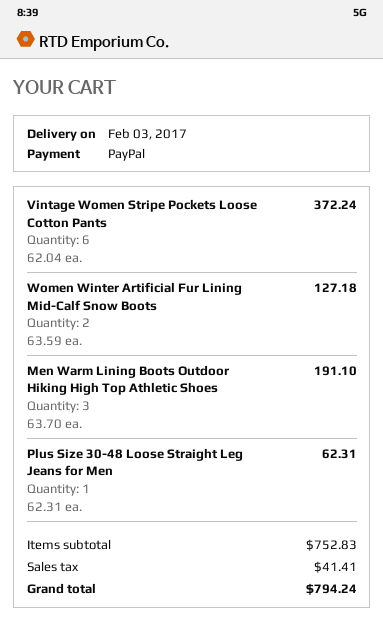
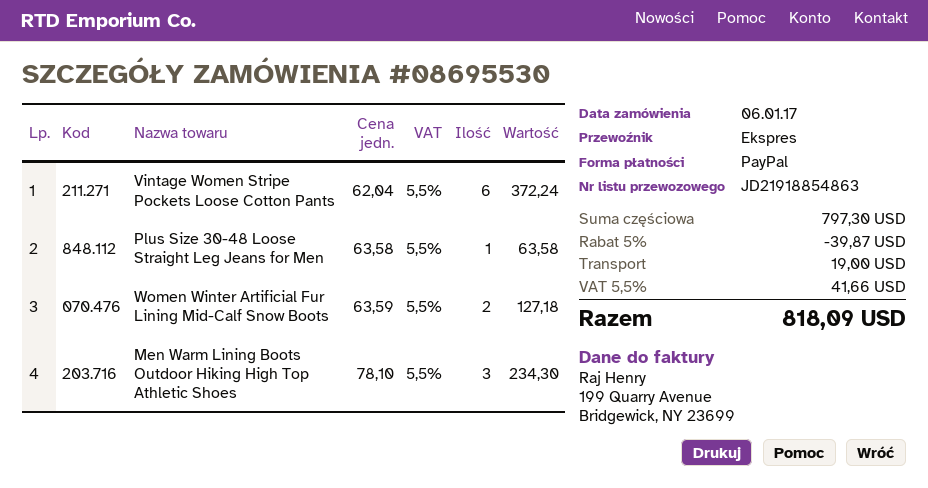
Men Warm Lining Boots Outdoor Hiking High Top Athletic Shoes: 3 x 63.70 = 191.10 -> 3 x 78.10 = 234.30
Plus Size 30-48 Loose Straight Leg Jeans for Men: 1 x 62.31 = 62.31 -> 1 x 63.58 = 63.58
subtotal: 752.83 -> 797.30
discount: none -> 5% = 39.87
shipping: none -> 19.00
tax: 41.41 -> 41.66
total: 794.24 -> 818.09

